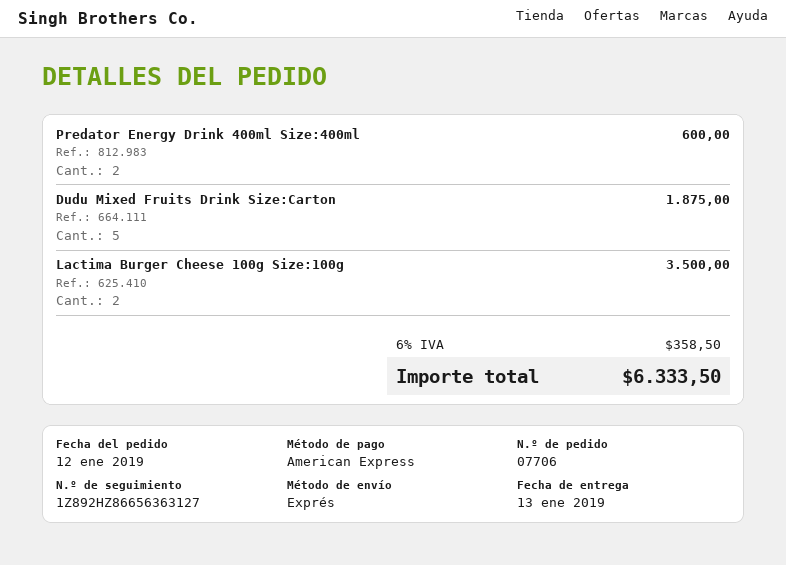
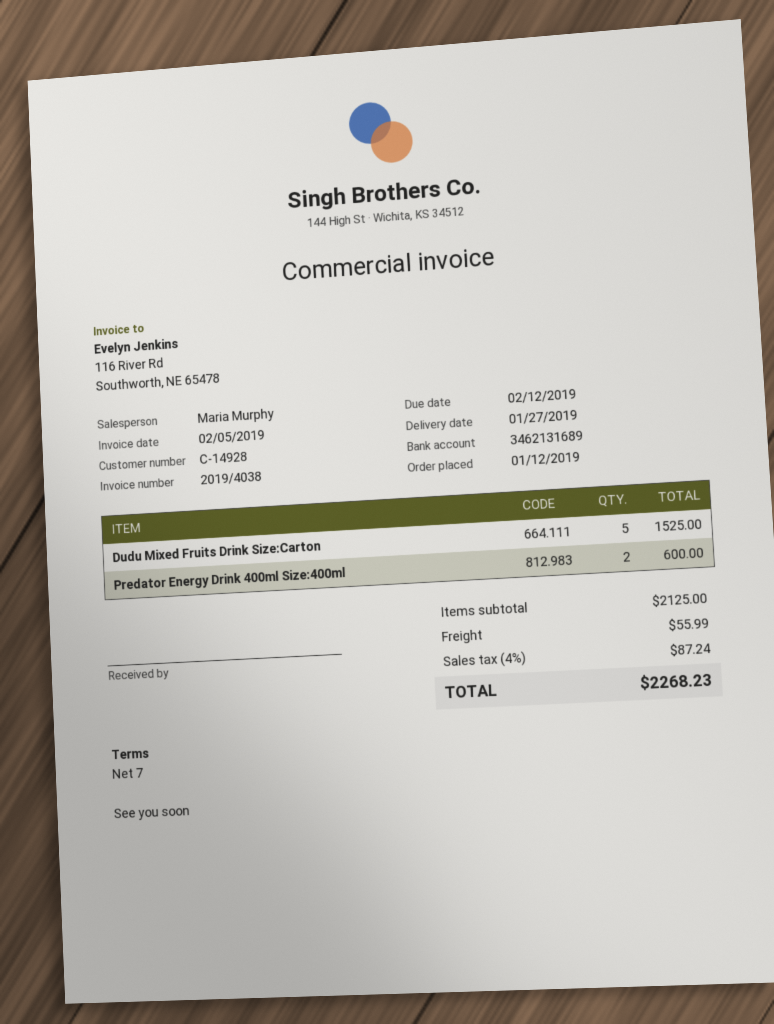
delivery date: 2019-01-13 -> 2019-01-27
Dudu Mixed Fruits Drink Size:Carton: 5 for 1875.00 -> 5 for 1525.00
Lactima Burger Cheese 100g Size:100g: 2 for 3500.00 -> none
shipping: none -> 55.99
tax: 6% = 358.50 -> 4% = 87.24
total: 6333.50 -> 2268.23

